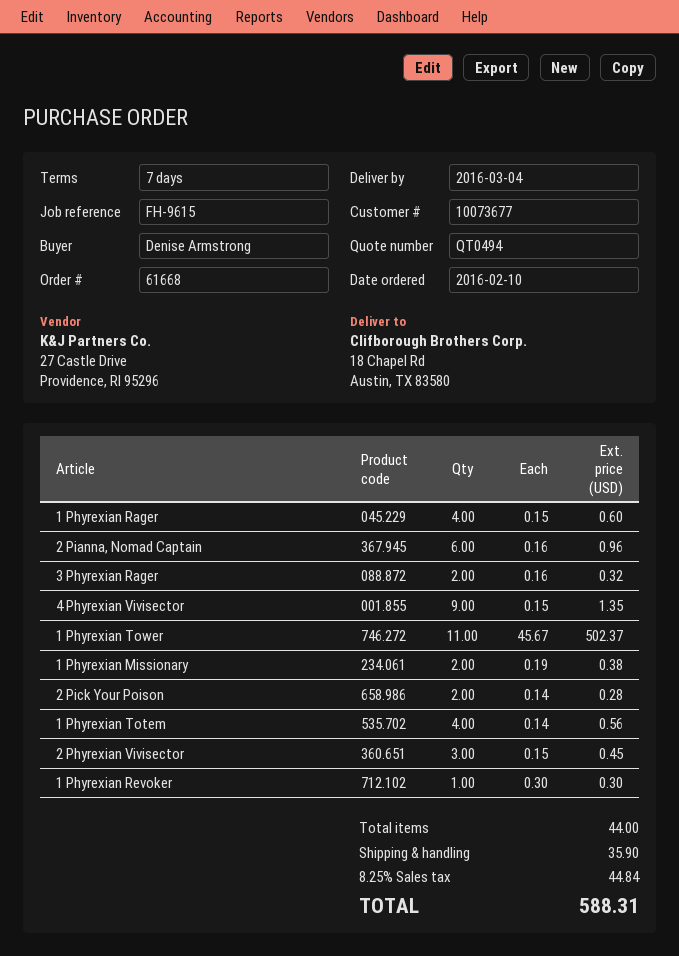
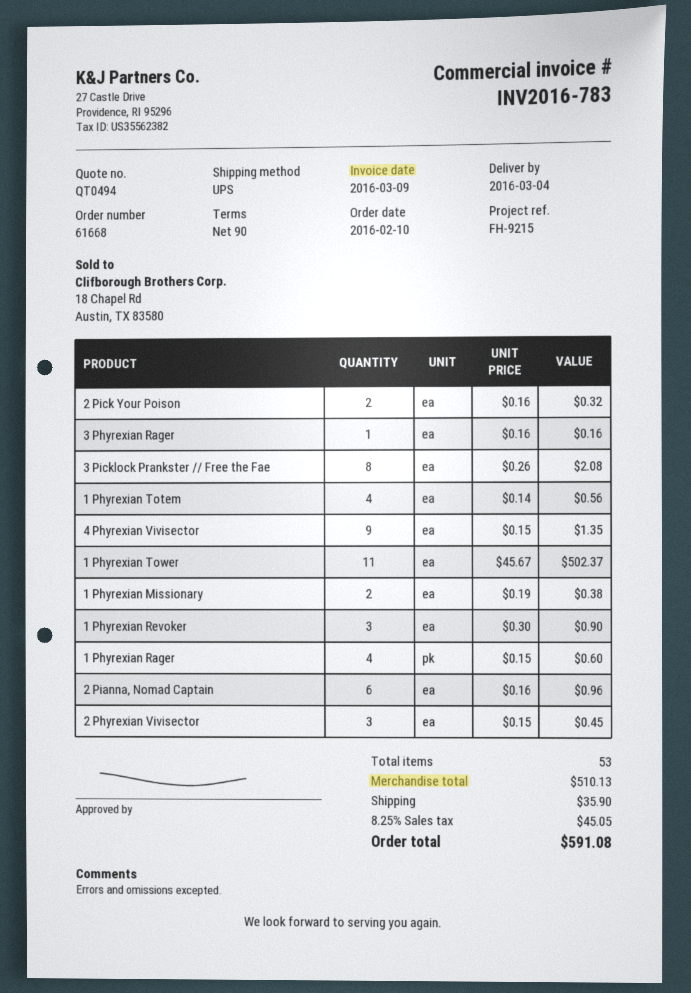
payment terms: 7 days -> 90 days
reference: FH-9615 -> FH-9215
3 Phyrexian Rager: 2 x 0.16 = 0.32 -> 1 x 0.16 = 0.16
2 Pick Your Poison: 2 x 0.14 = 0.28 -> 2 x 0.16 = 0.32
1 Phyrexian Revoker: 1 x 0.30 = 0.30 -> 3 x 0.30 = 0.90
3 Picklock Prankster // Free the Fae: none -> 8 x 0.26 = 2.08
total quantity: 44 -> 53
tax: 8.25% = 44.84 -> 8.25% = 45.05
total: 588.31 -> 591.08

